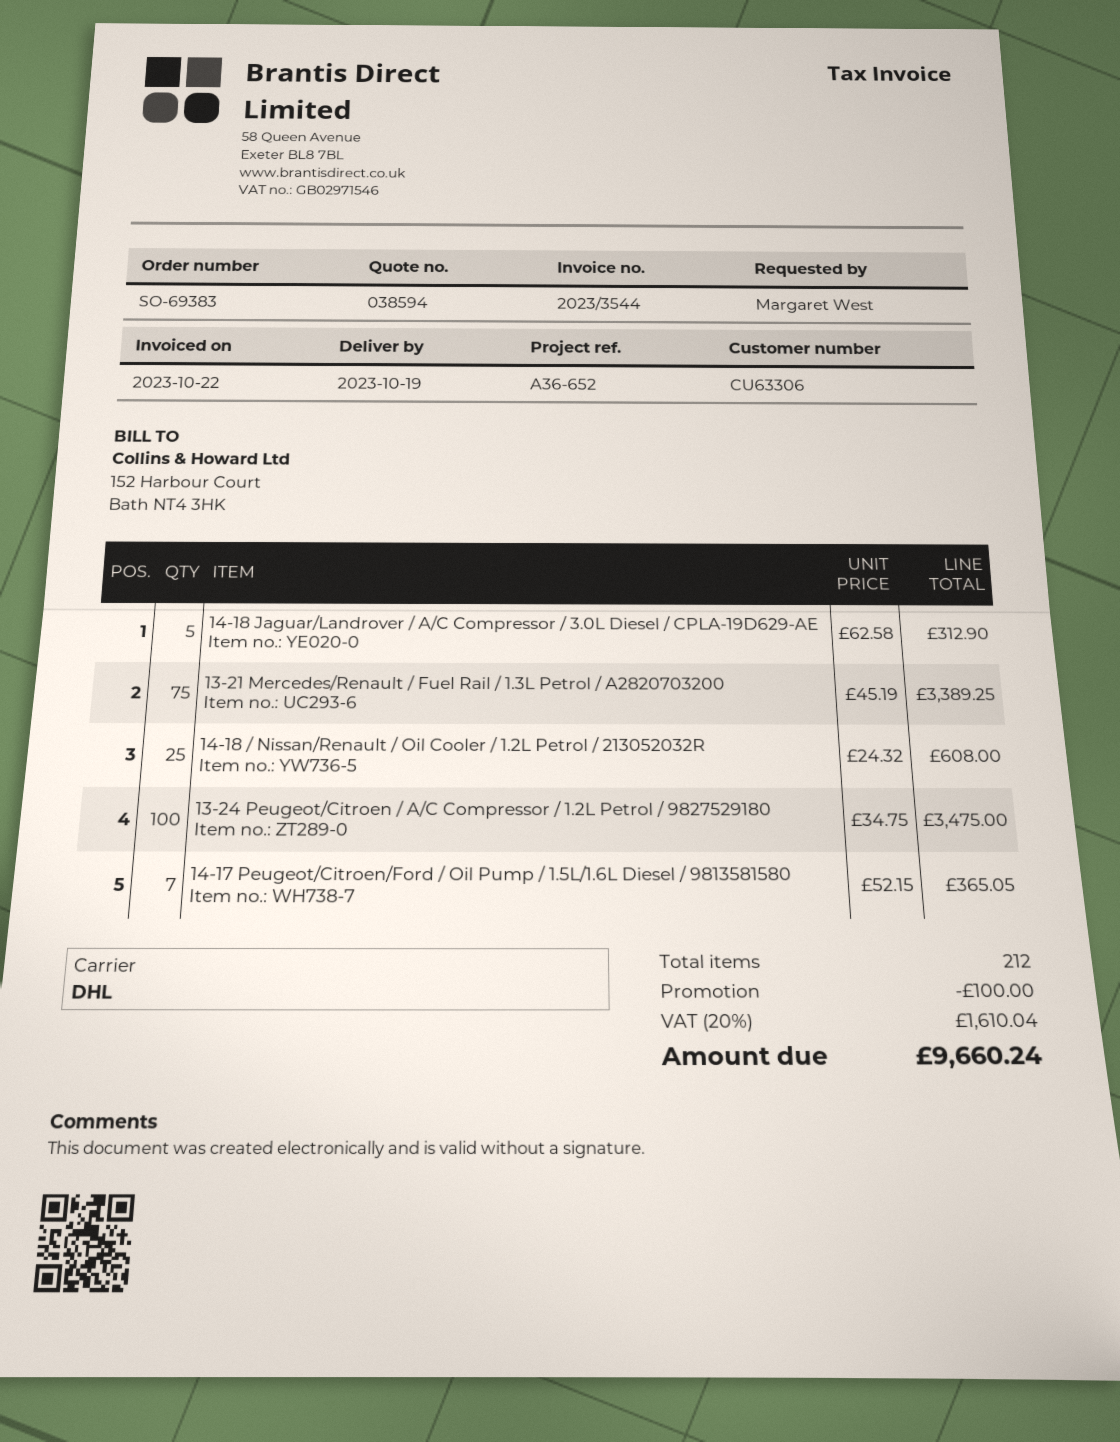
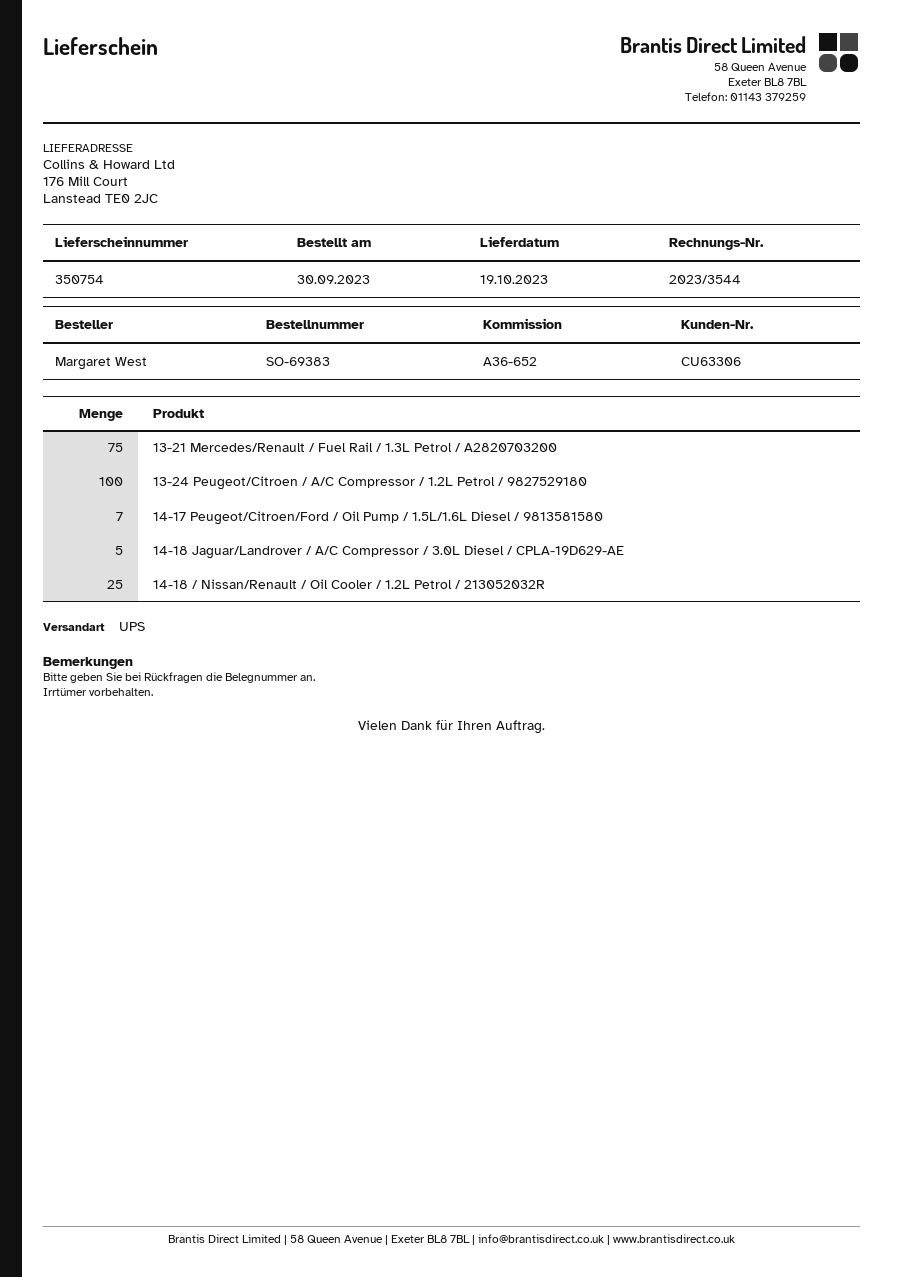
shipping method: DHL -> UPS

